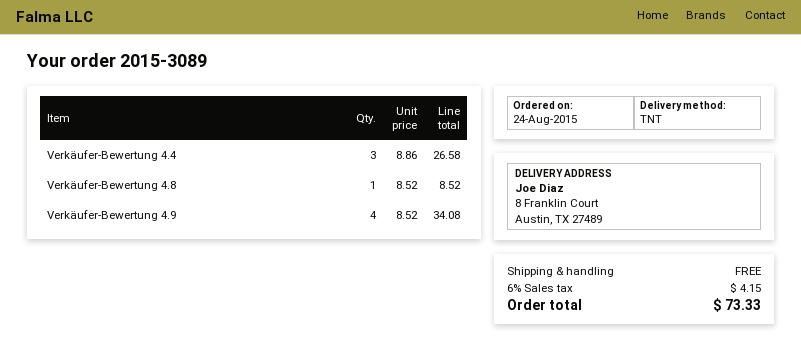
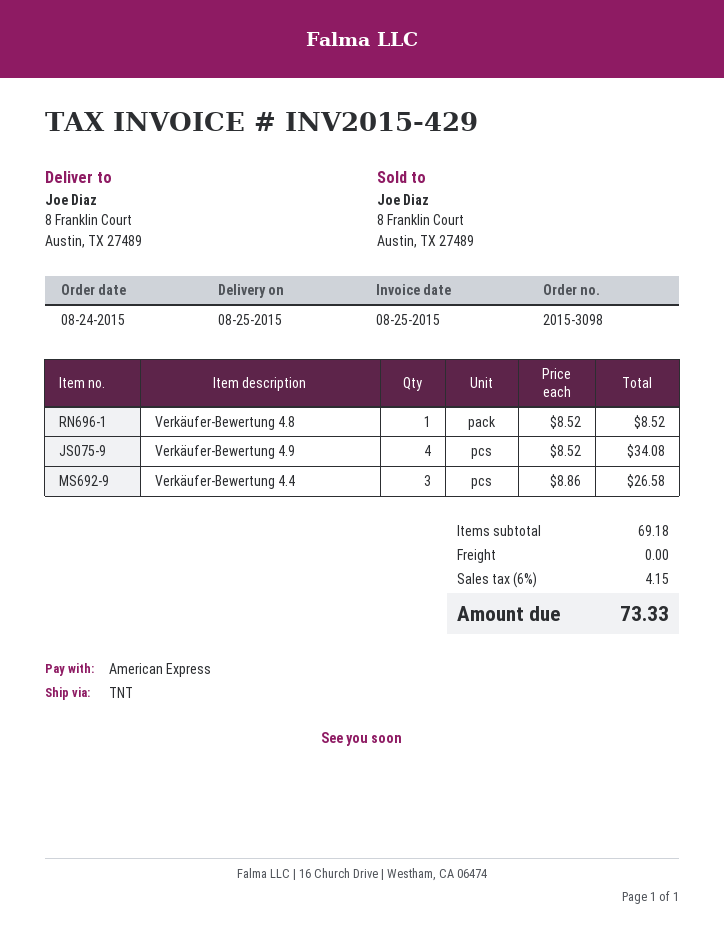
order number: 2015-3089 -> 2015-3098

